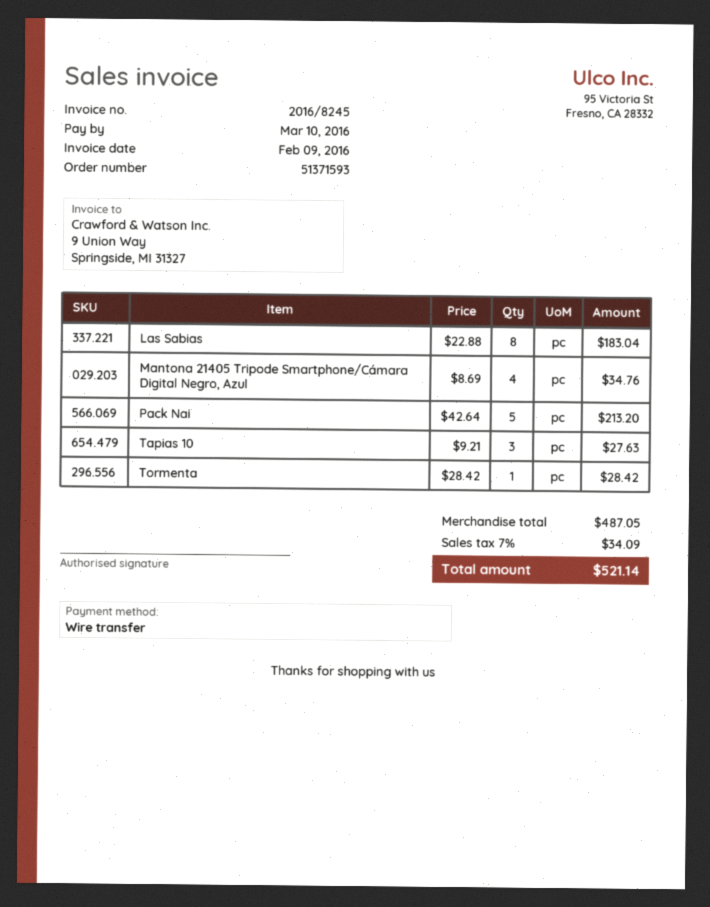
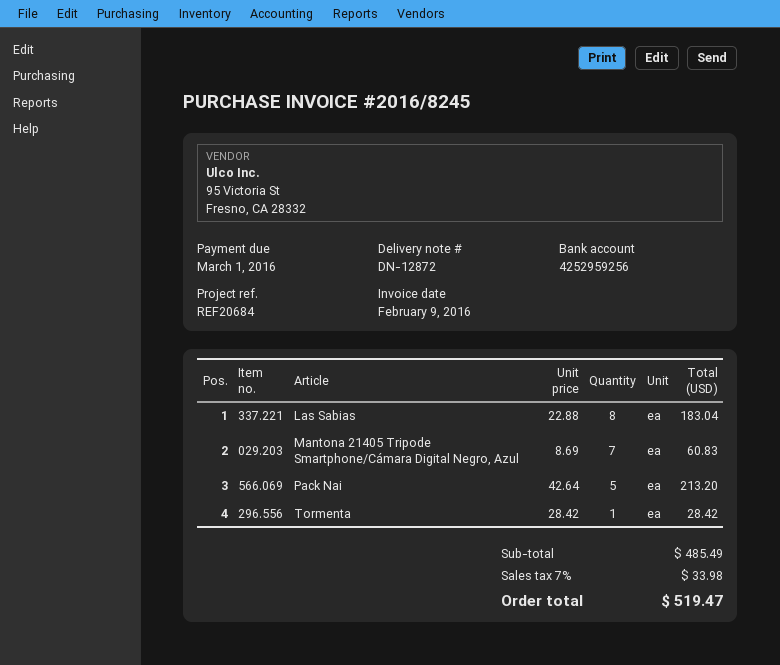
due date: 2016-03-10 -> 2016-03-01
Mantona 21405 Tripode Smartphone/Cámara Digital Negro, Azul: 4 x 8.69 = 34.76 -> 7 x 8.69 = 60.83
Tapias 10: 3 x 9.21 = 27.63 -> none
subtotal: 487.05 -> 485.49
tax: 7% = 34.09 -> 7% = 33.98
total: 521.14 -> 519.47

